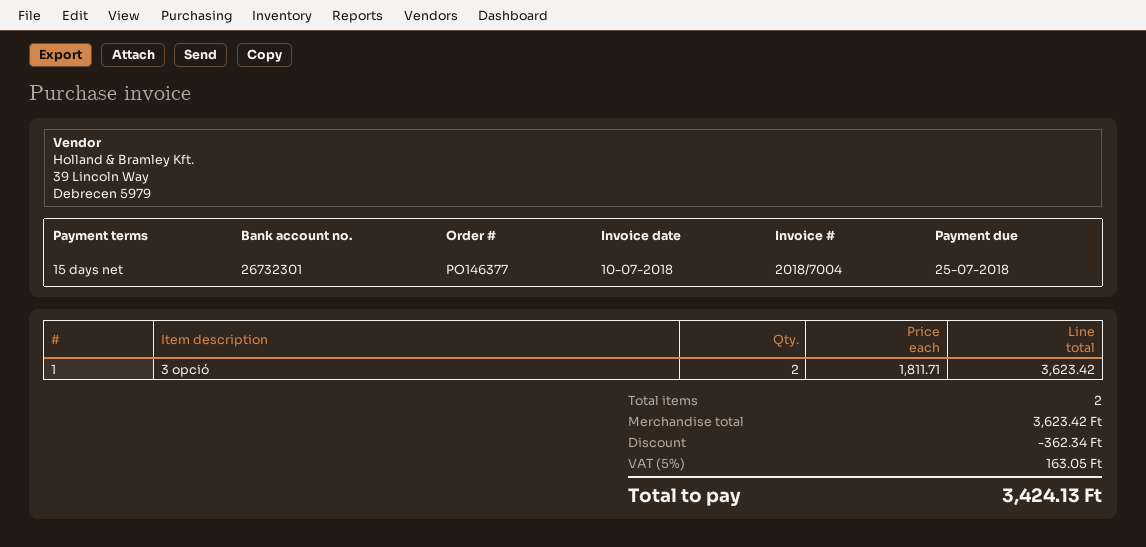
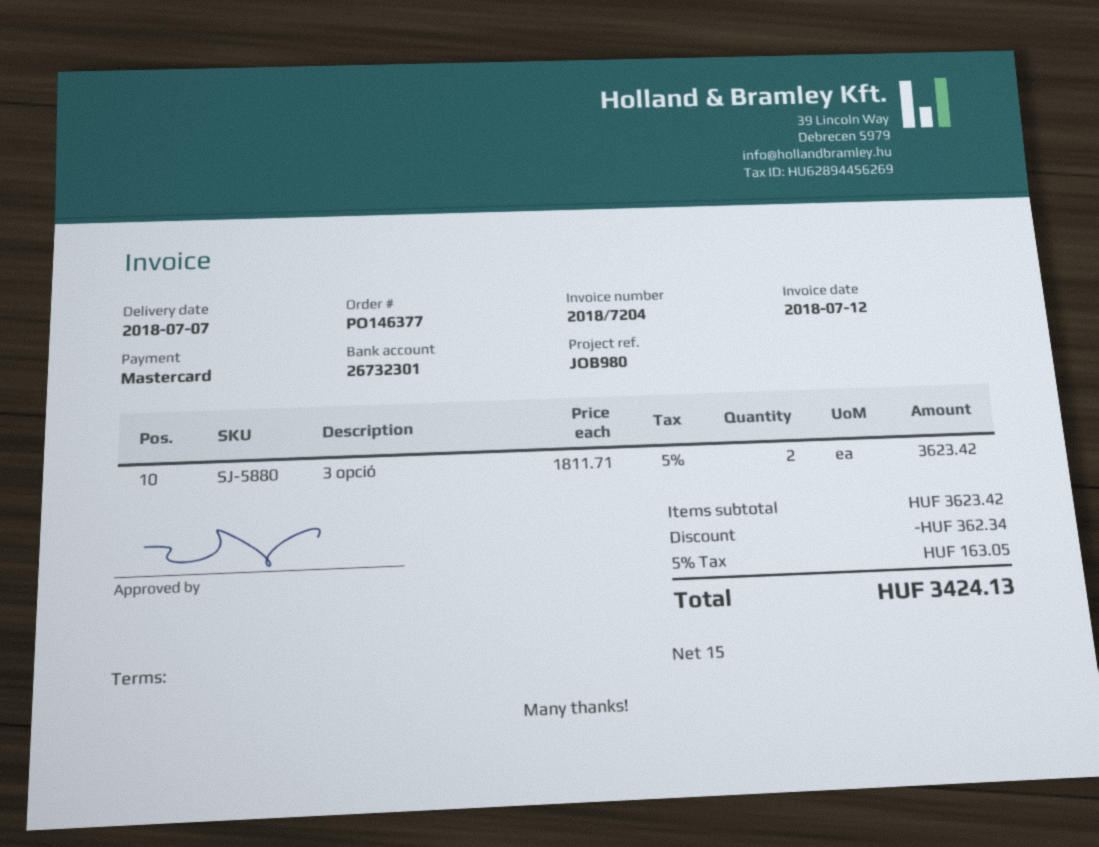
invoice number: 2018/7004 -> 2018/7204
invoice date: 2018-07-10 -> 2018-07-12

